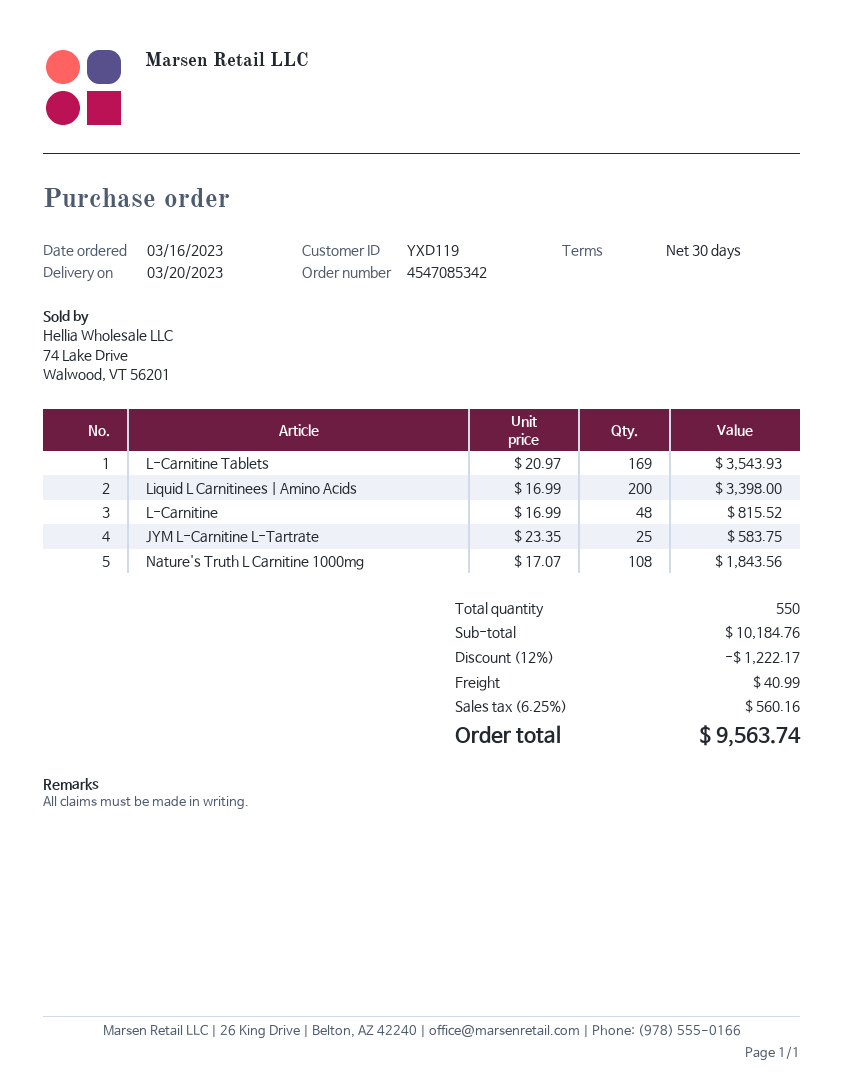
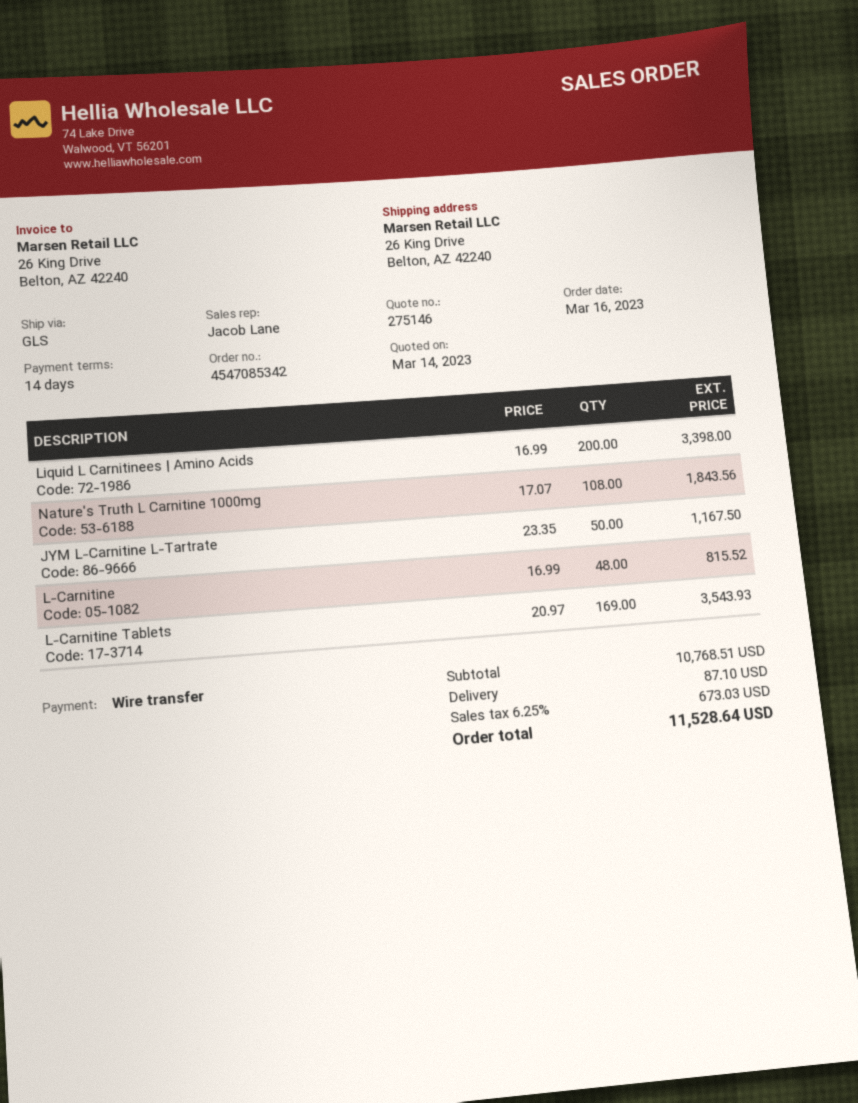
payment terms: 30 days -> 14 days
JYM L-Carnitine L-Tartrate: 25 x 23.35 = 583.75 -> 50 x 23.35 = 1167.50
subtotal: 10184.76 -> 10768.51
discount: 12% = 1222.17 -> none
shipping: 40.99 -> 87.10
tax: 6.25% = 560.16 -> 6.25% = 673.03
total: 9563.74 -> 11528.64

